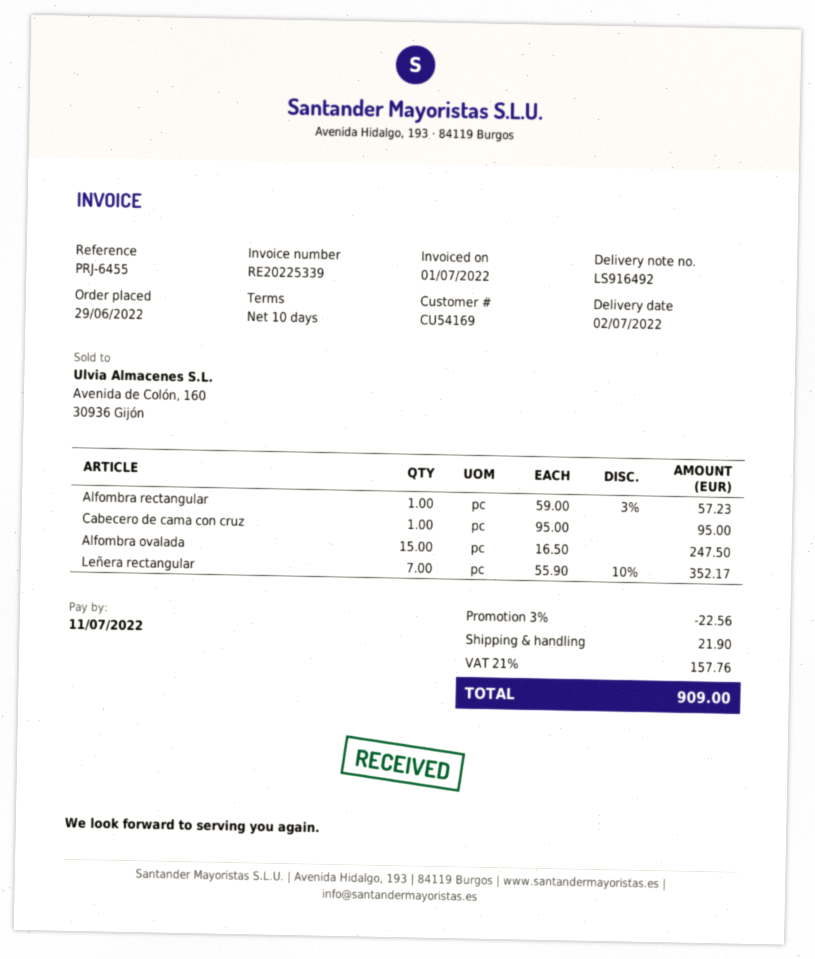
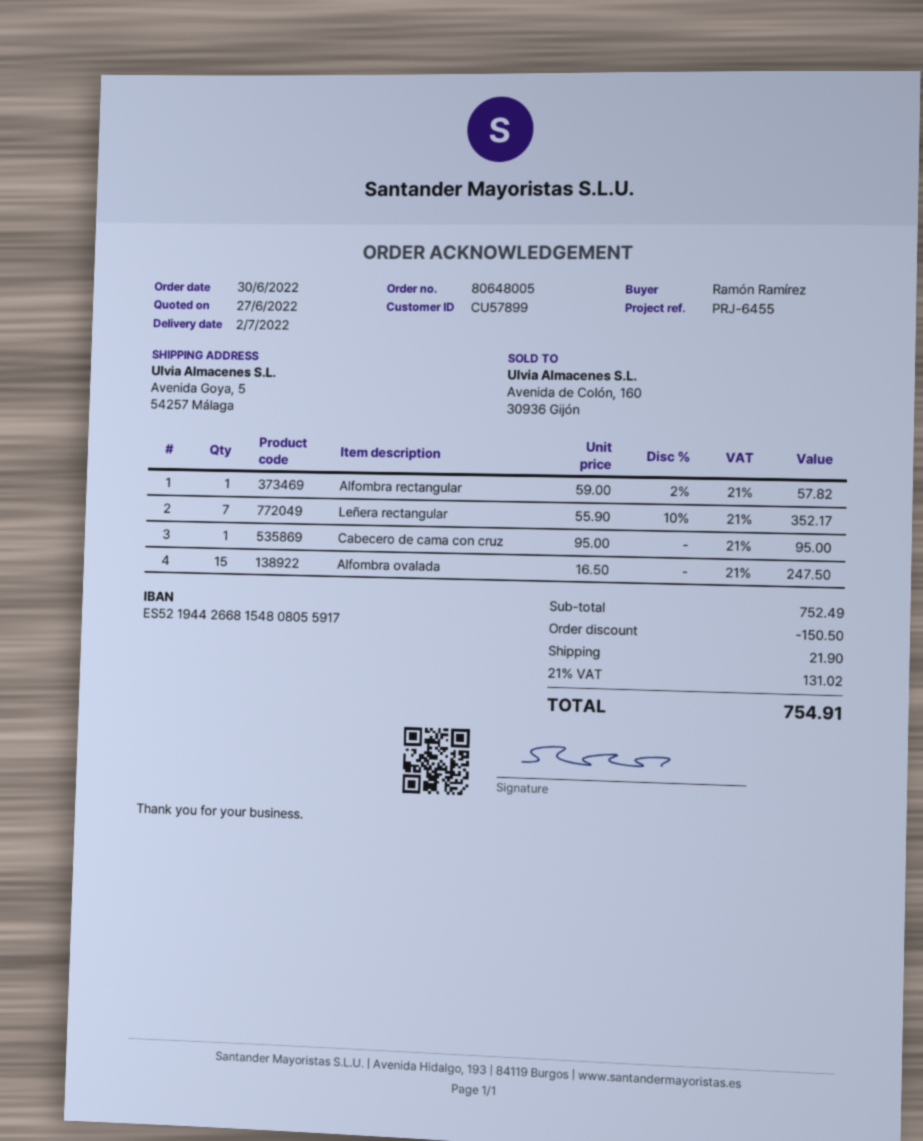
order date: 2022-06-29 -> 2022-06-30
customer number: CU54169 -> CU57899
Alfombra rectangular: 1 x 59.00 - 3% = 57.23 -> 1 x 59.00 - 2% = 57.82
discount: 22.56 -> 150.50
tax: 21% = 157.76 -> 21% = 131.02
total: 909.00 -> 754.91

